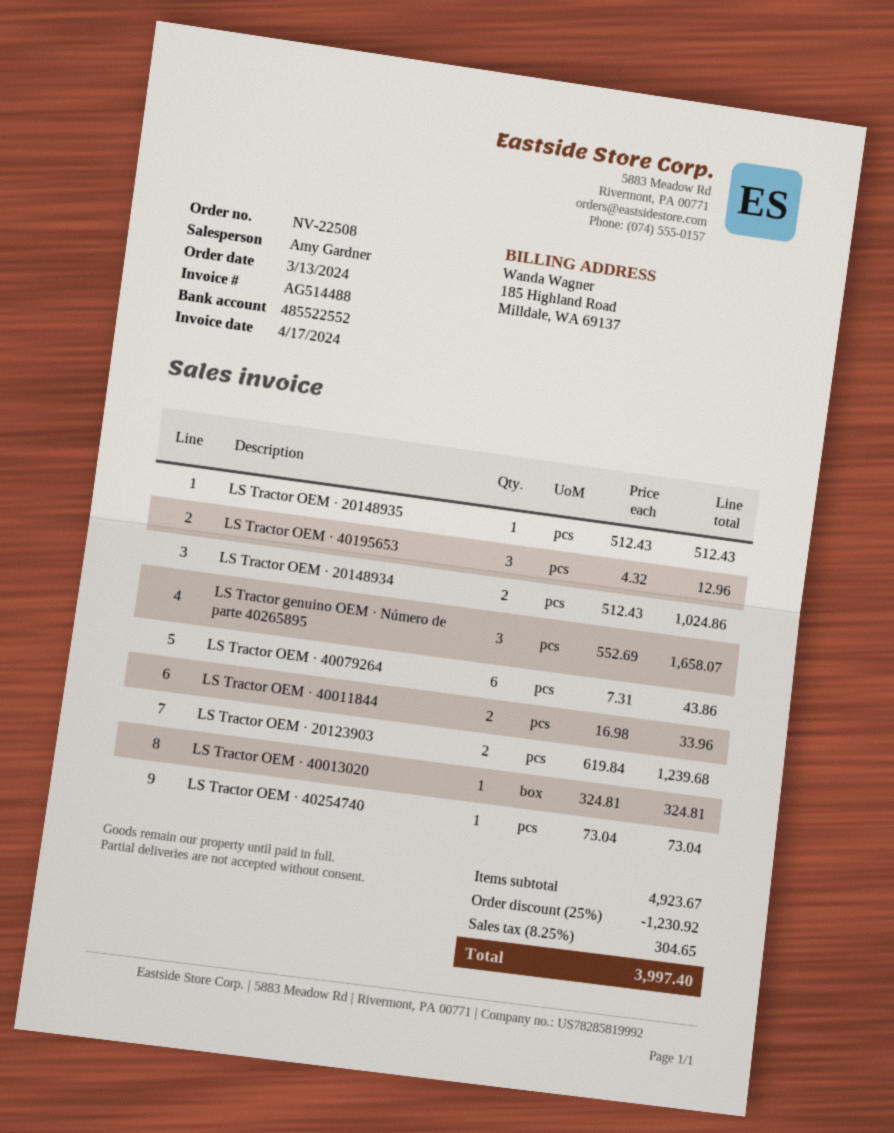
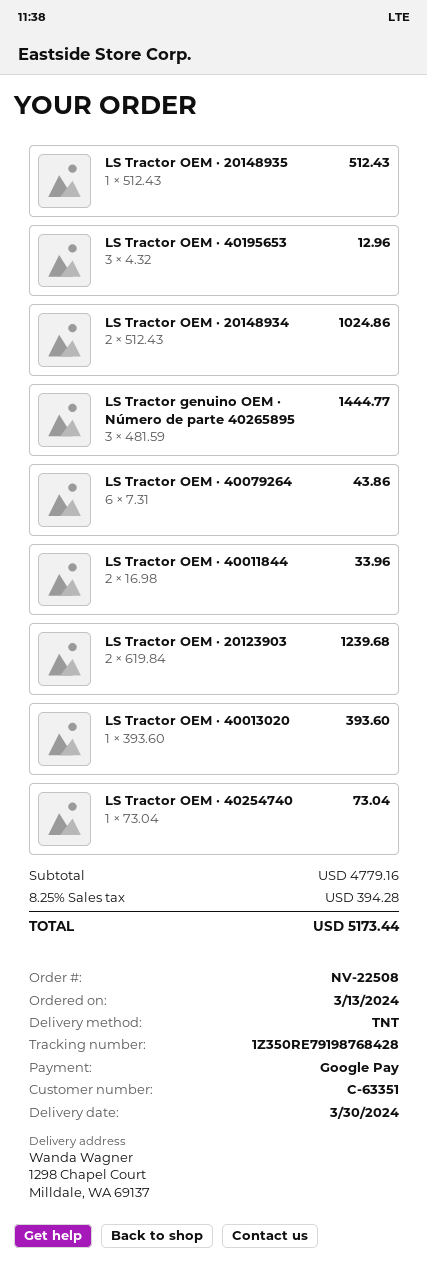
LS Tractor genuino OEM · Número de parte 40265895: 3 x 552.69 = 1658.07 -> 3 x 481.59 = 1444.77
LS Tractor OEM · 40013020: 1 x 324.81 = 324.81 -> 1 x 393.60 = 393.60
subtotal: 4923.67 -> 4779.16
discount: 25% = 1230.92 -> none
tax: 8.25% = 304.65 -> 8.25% = 394.28
total: 3997.40 -> 5173.44

